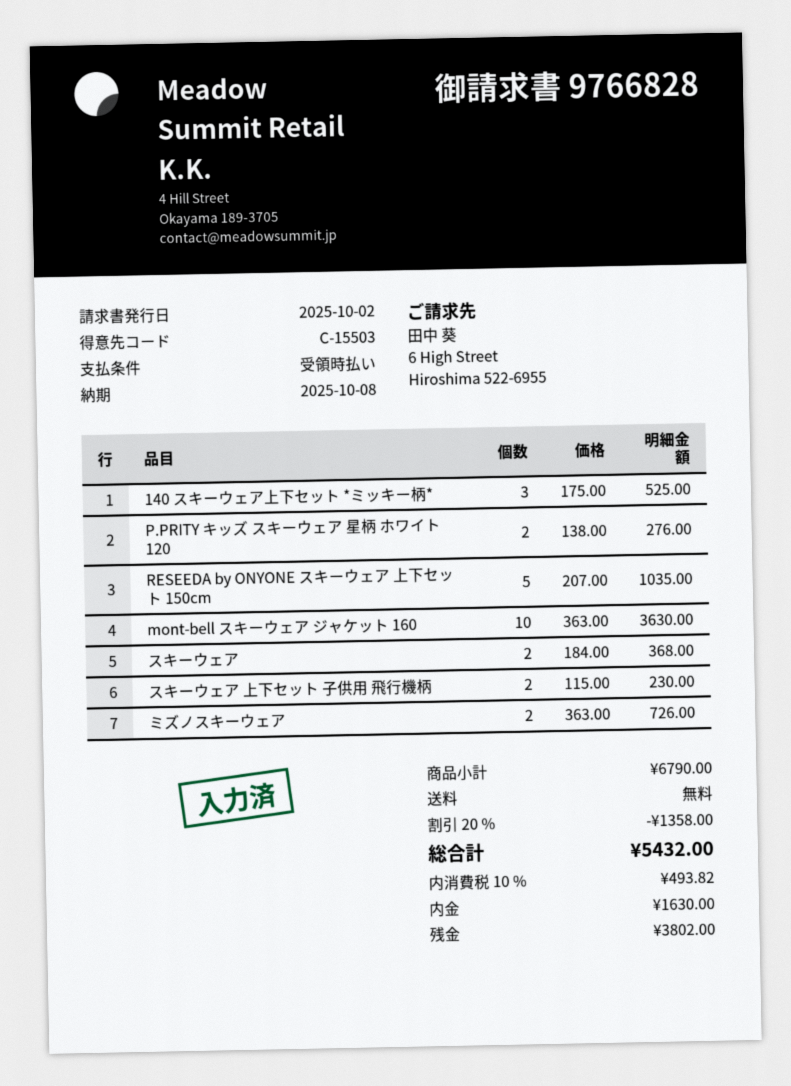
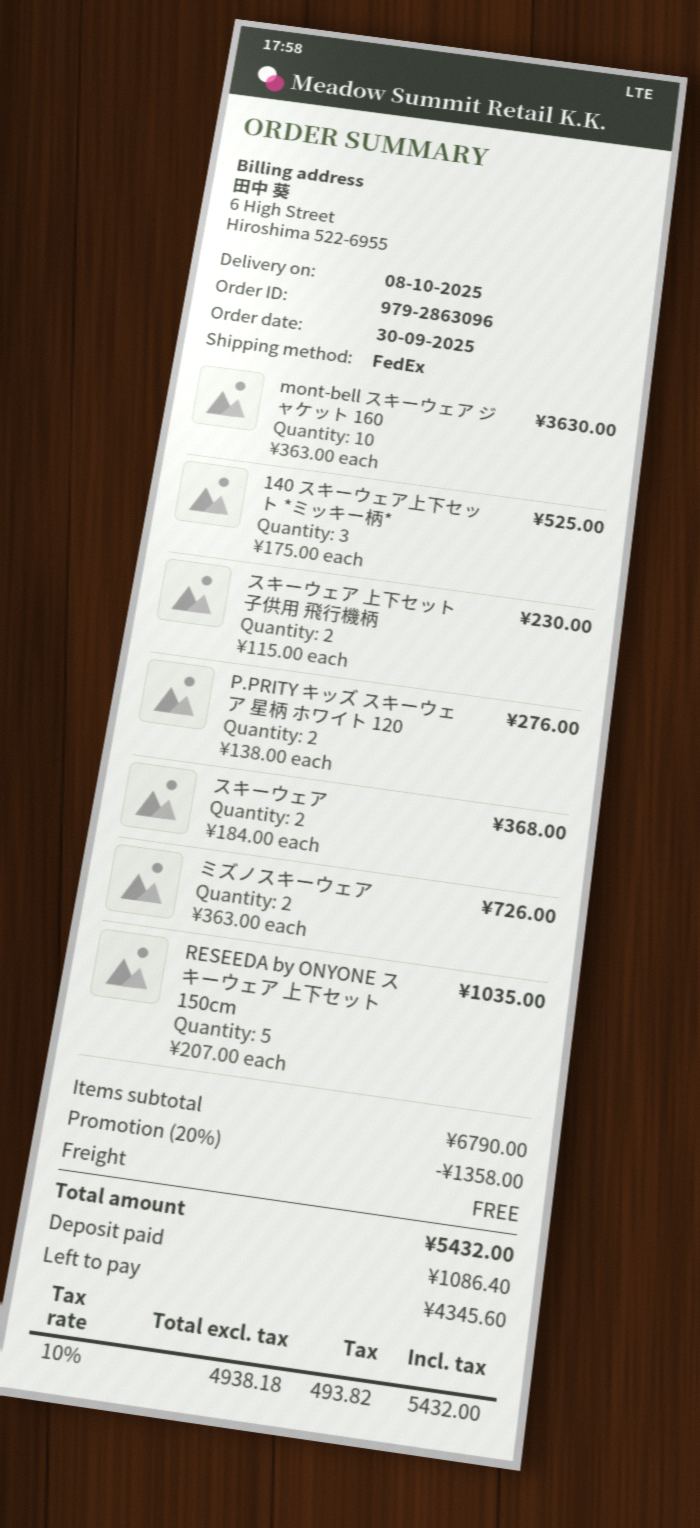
deposit: 1630.00 -> 1086.40
balance: 3802.00 -> 4345.60

